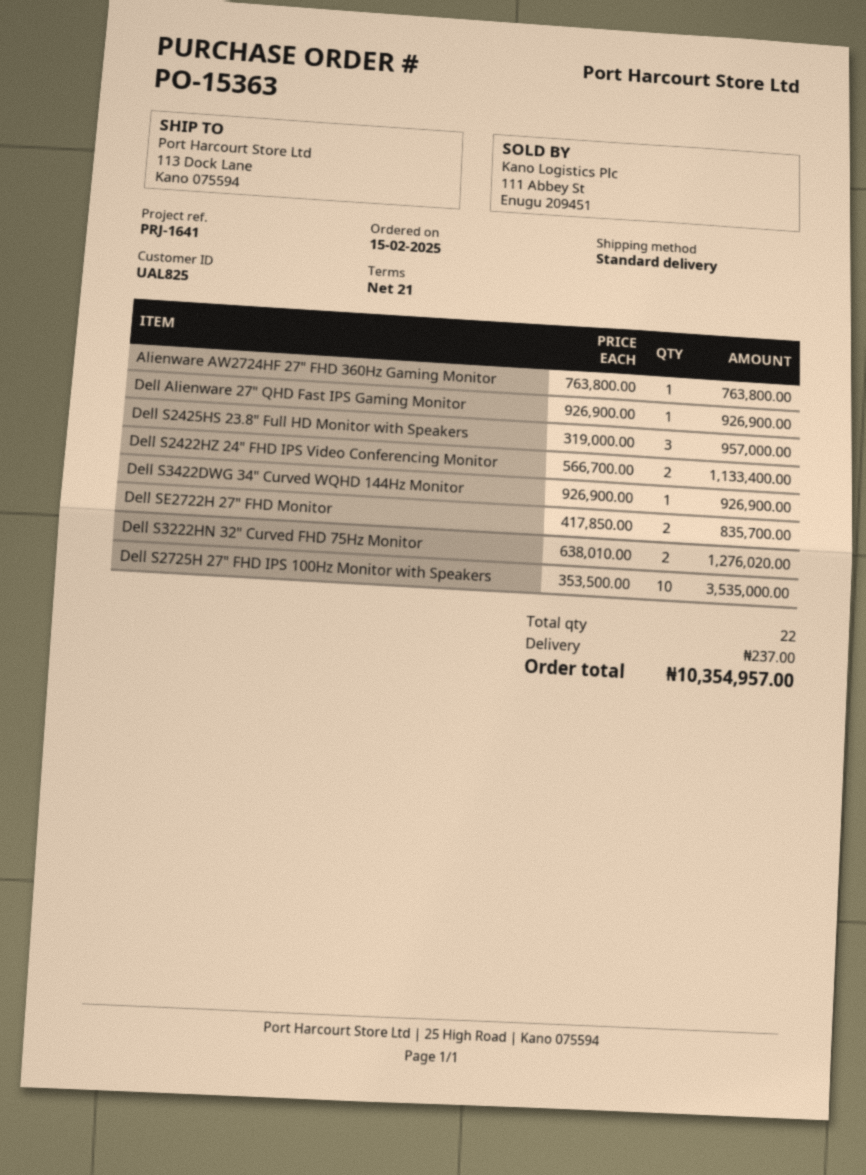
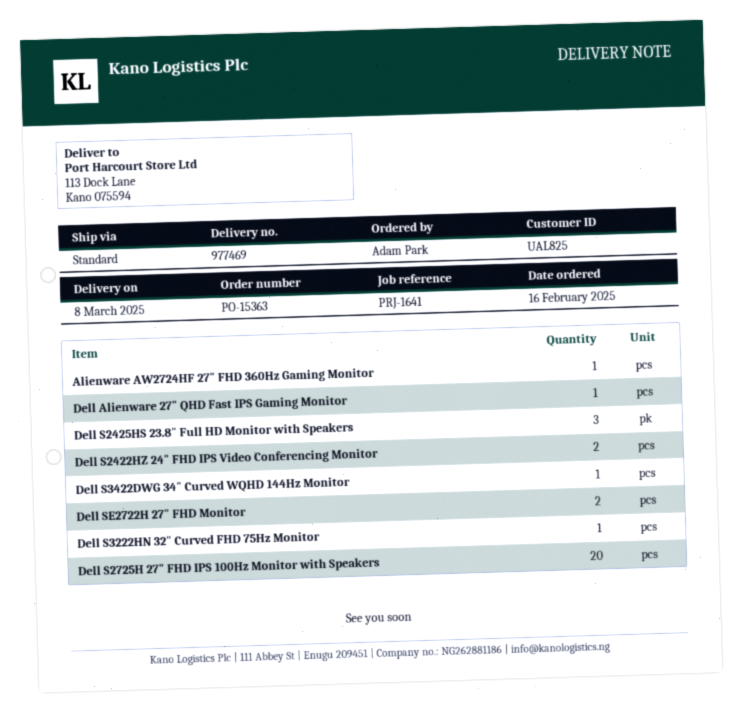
order date: 2025-02-15 -> 2025-02-16
Dell S3222HN 32" Curved FHD 75Hz Monitor: 2 -> 1
Dell S2725H 27" FHD IPS 100Hz Monitor with Speakers: 10 -> 20

